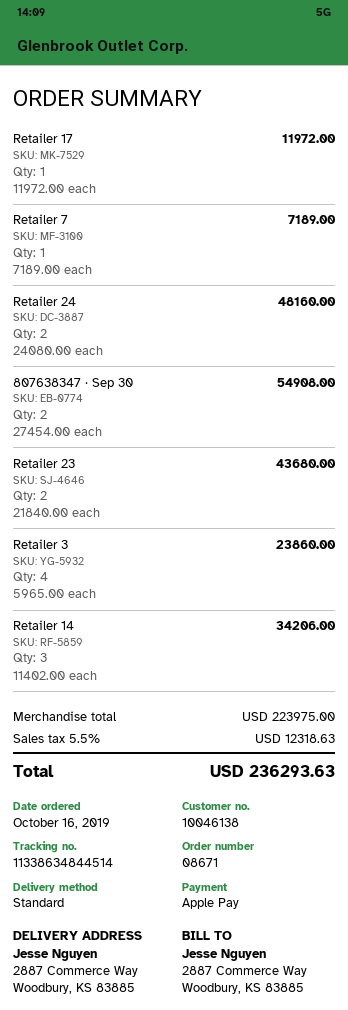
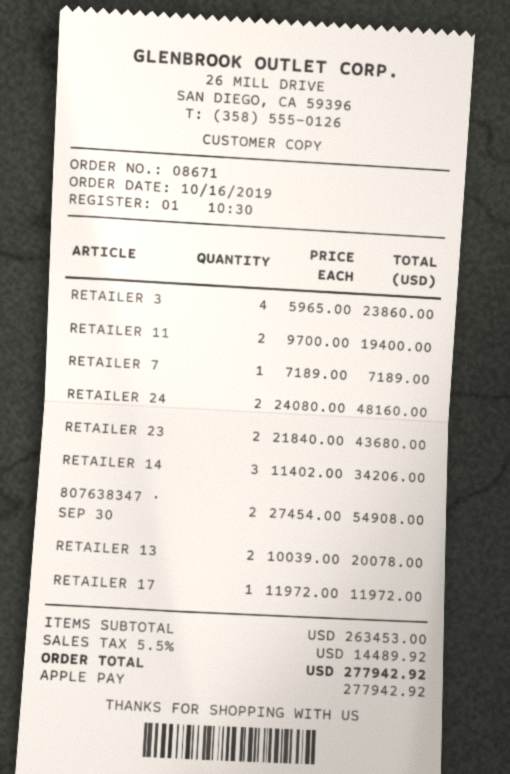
RETAILER 11: none -> 2 x 9700.00 = 19400.00
RETAILER 13: none -> 2 x 10039.00 = 20078.00
subtotal: 223975.00 -> 263453.00
tax: 5.5% = 12318.63 -> 5.5% = 14489.92
total: 236293.63 -> 277942.92

